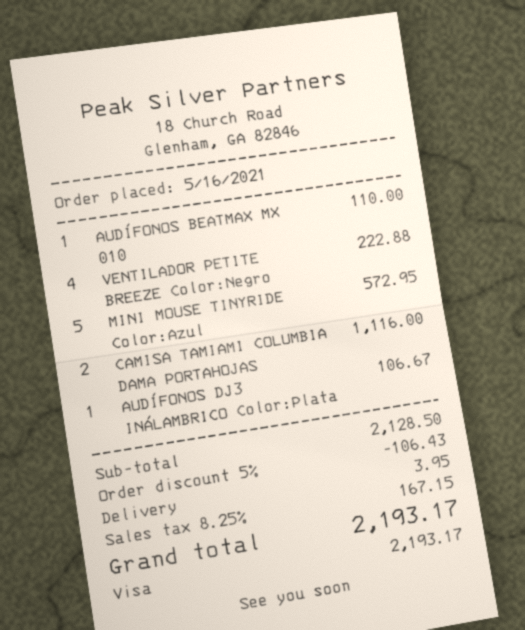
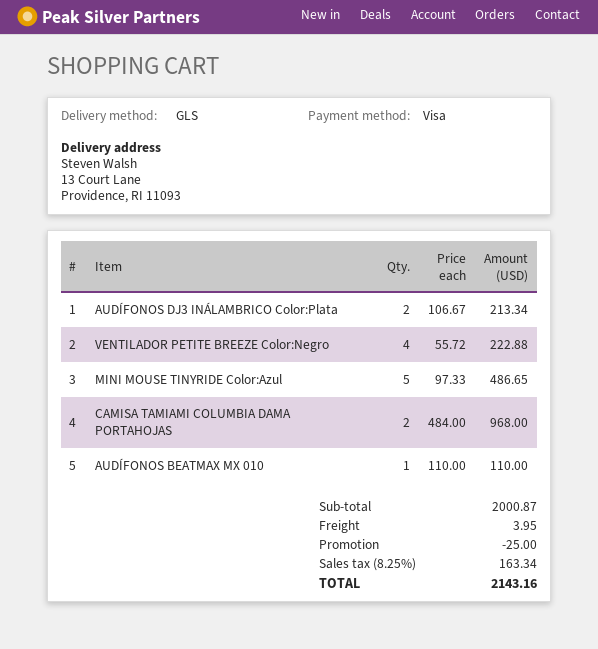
MINI MOUSE TINYRIDE Color:Azul: 5 for 572.95 -> 5 for 486.65
CAMISA TAMIAMI COLUMBIA DAMA PORTAHOJAS: 2 for 1116.00 -> 2 for 968.00
AUDÍFONOS DJ3 INÁLAMBRICO Color:Plata: 1 for 106.67 -> 2 for 213.34
subtotal: 2128.50 -> 2000.87
discount: 106.43 -> 25.00
tax: 8.25% = 167.15 -> 8.25% = 163.34
total: 2193.17 -> 2143.16

